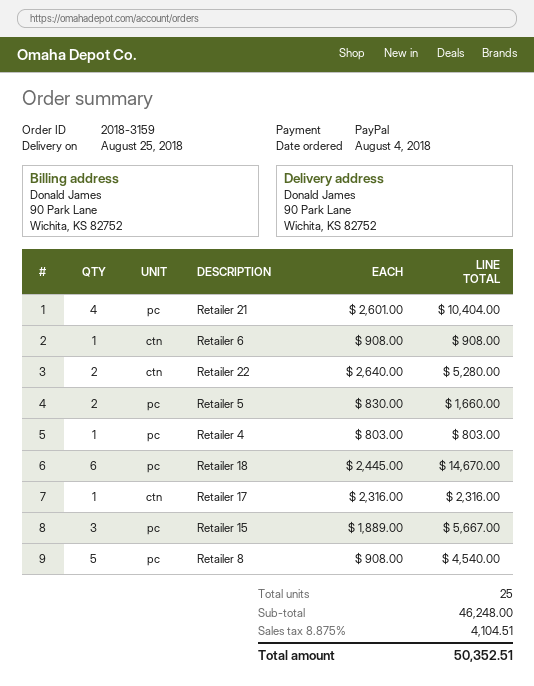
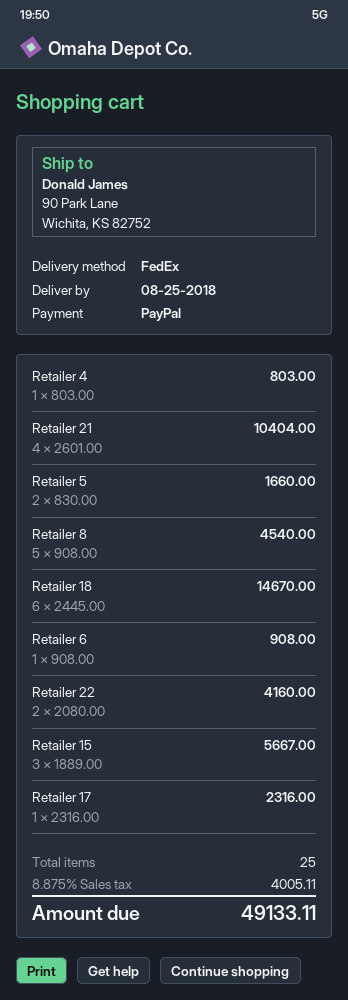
Retailer 22: 2 x 2640.00 = 5280.00 -> 2 x 2080.00 = 4160.00
tax: 8.875% = 4104.51 -> 8.875% = 4005.11
total: 50352.51 -> 49133.11

